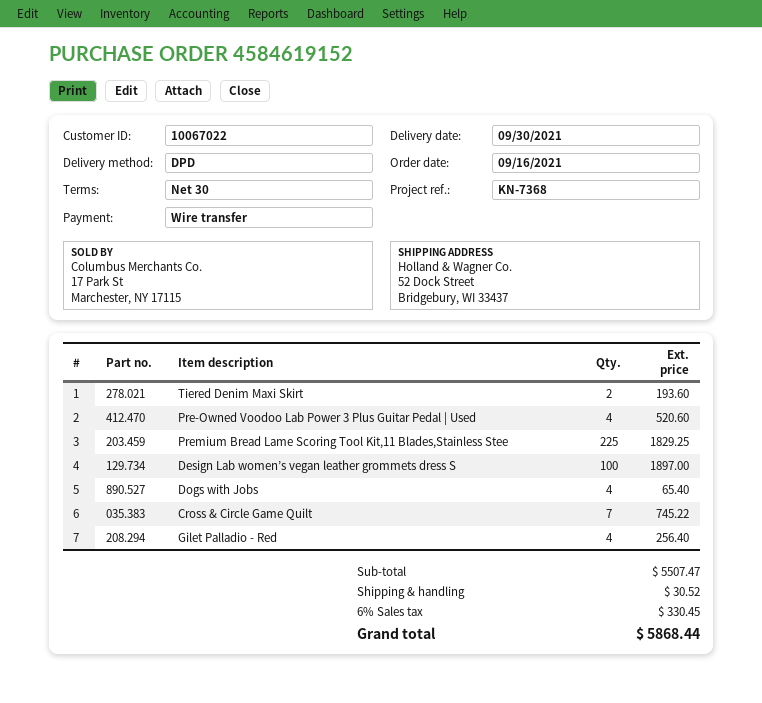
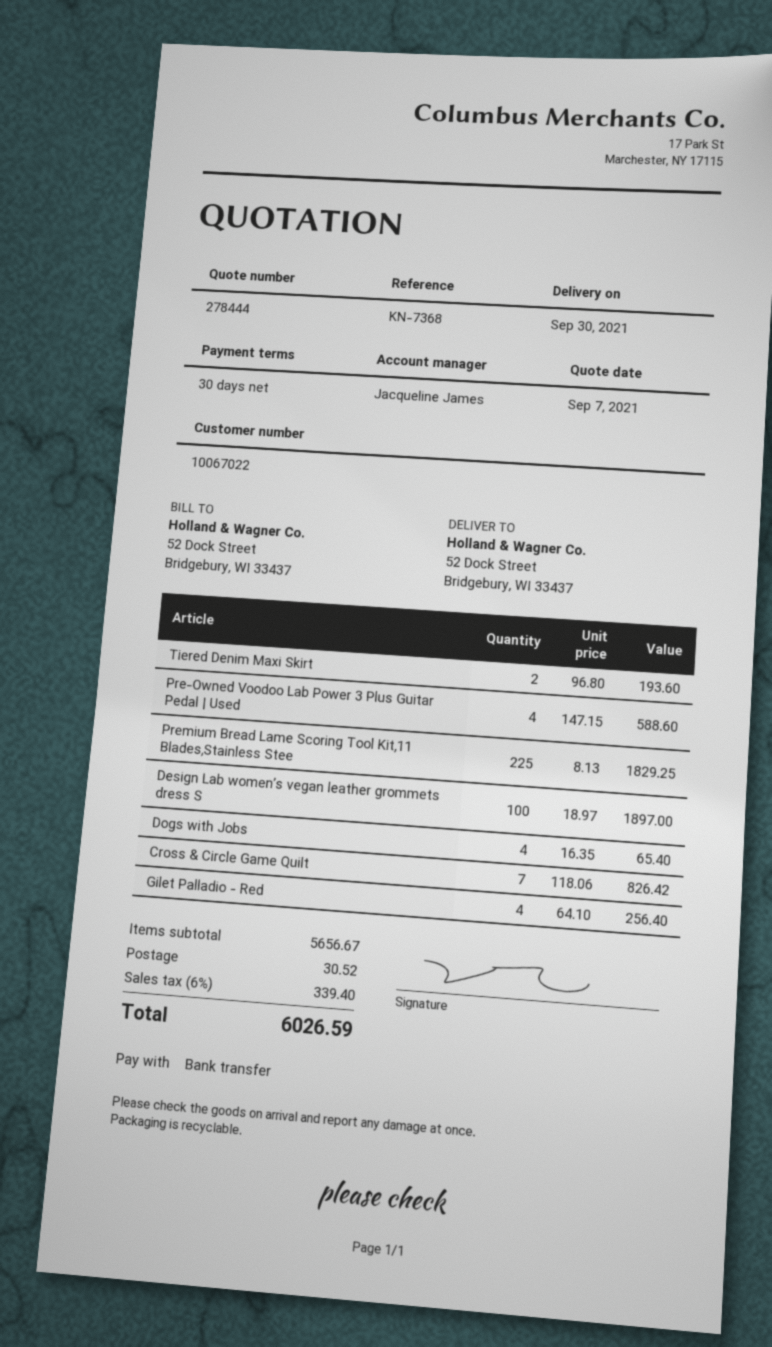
Pre-Owned Voodoo Lab Power 3 Plus Guitar Pedal | Used: 4 for 520.60 -> 4 for 588.60
Cross & Circle Game Quilt: 7 for 745.22 -> 7 for 826.42
subtotal: 5507.47 -> 5656.67
tax: 6% = 330.45 -> 6% = 339.40
total: 5868.44 -> 6026.59

